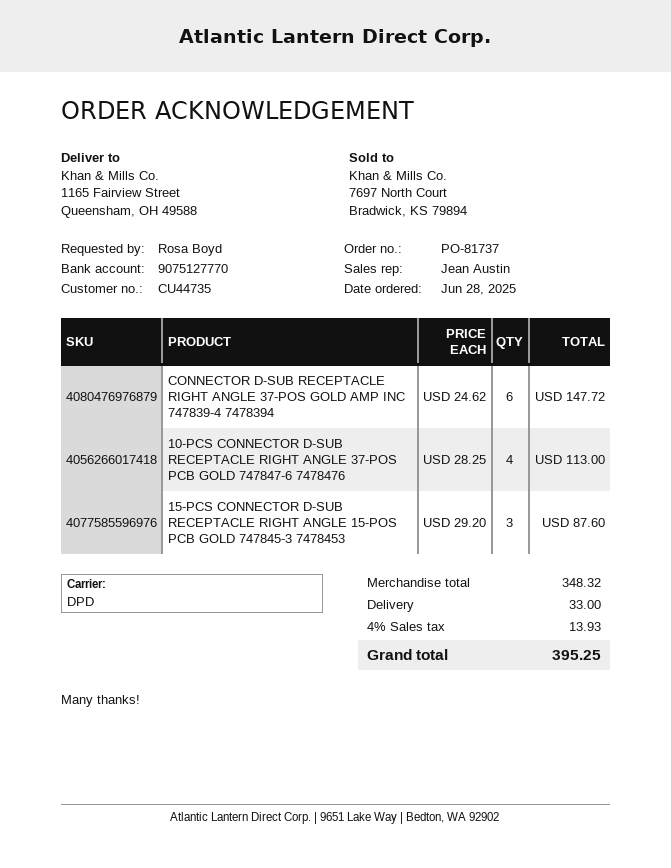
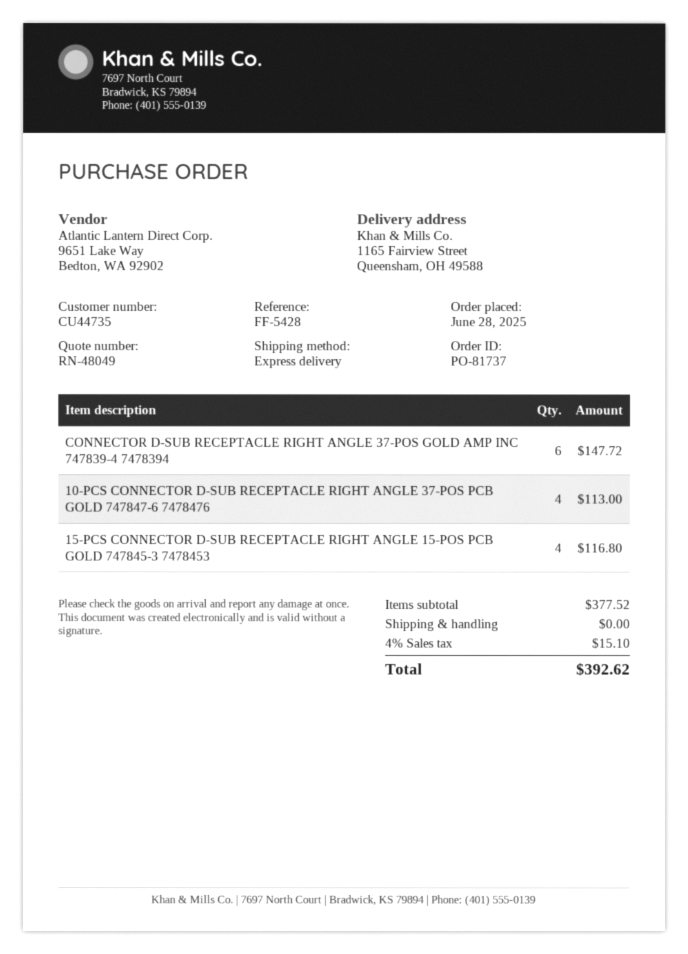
shipping method: DPD -> express
15-PCS CONNECTOR D-SUB RECEPTACLE RIGHT ANGLE 15-POS PCB GOLD 747845-3 7478453: 3 for 87.60 -> 4 for 116.80
subtotal: 348.32 -> 377.52
shipping: 33.00 -> 0.00
tax: 4% = 13.93 -> 4% = 15.10
total: 395.25 -> 392.62

